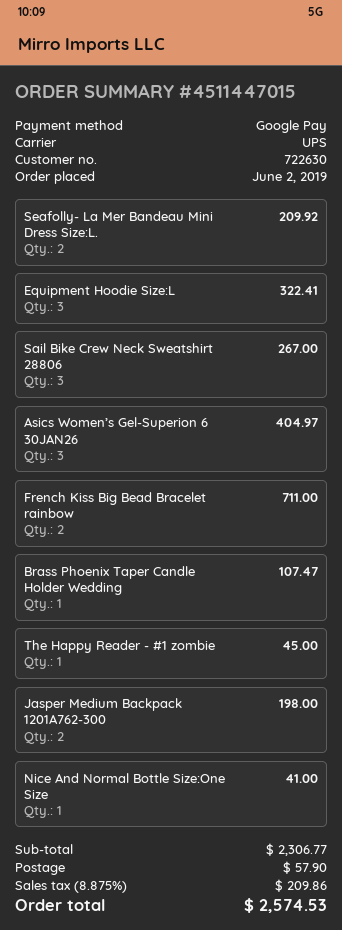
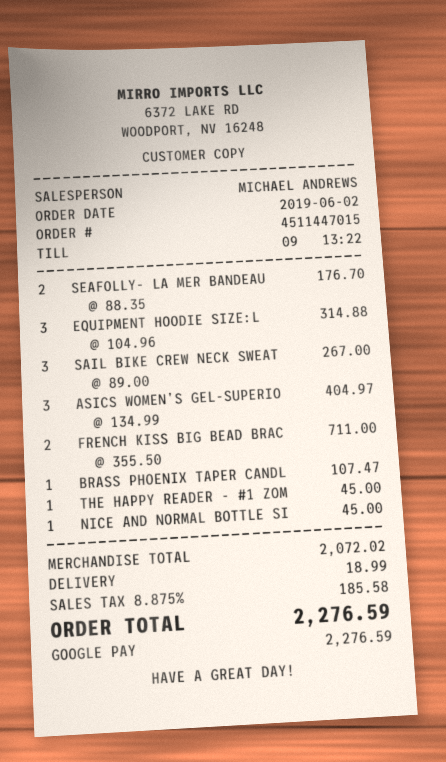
Seafolly- La Mer Bandeau Mini Dress Size:L.: 2 for 209.92 -> 2 for 176.70
Equipment Hoodie Size:L: 3 for 322.41 -> 3 for 314.88
Jasper Medium Backpack 1201A762-300: 2 for 198.00 -> none
Nice And Normal Bottle Size:One Size: 1 for 41.00 -> 1 for 45.00
subtotal: 2306.77 -> 2072.02
shipping: 57.90 -> 18.99
tax: 8.875% = 209.86 -> 8.875% = 185.58
total: 2574.53 -> 2276.59

